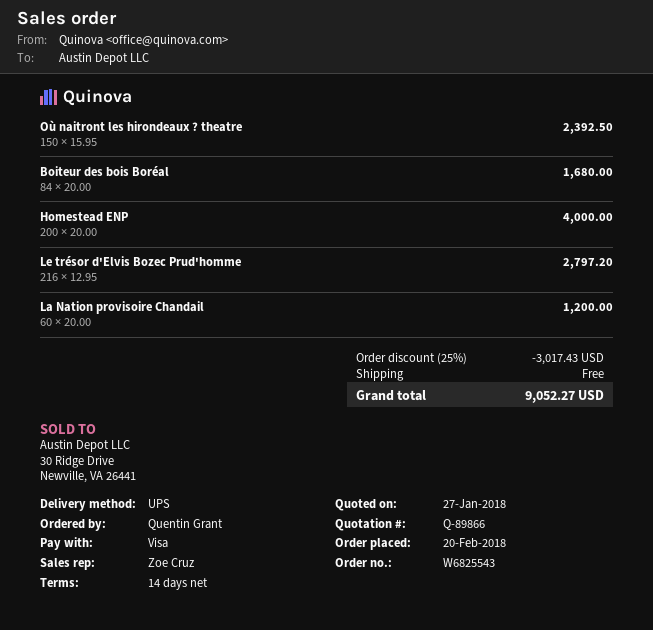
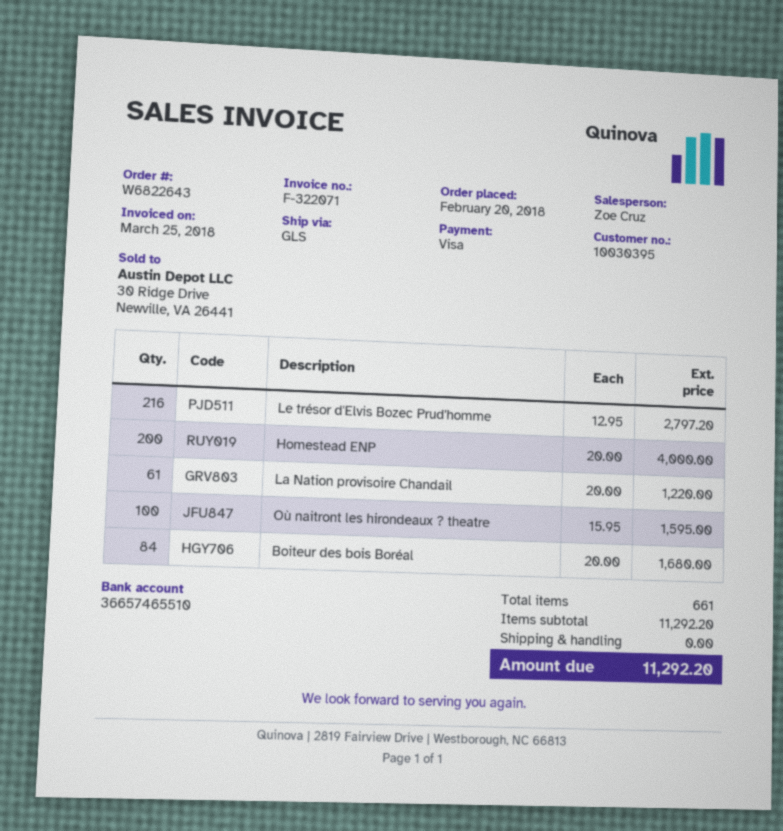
order number: W6825543 -> W6822643
shipping method: UPS -> GLS
Où naitront les hirondeaux ? theatre: 150 x 15.95 = 2392.50 -> 100 x 15.95 = 1595.00
La Nation provisoire Chandail: 60 x 20.00 = 1200.00 -> 61 x 20.00 = 1220.00
discount: 25% = 3017.43 -> none
total: 9052.27 -> 11292.20

